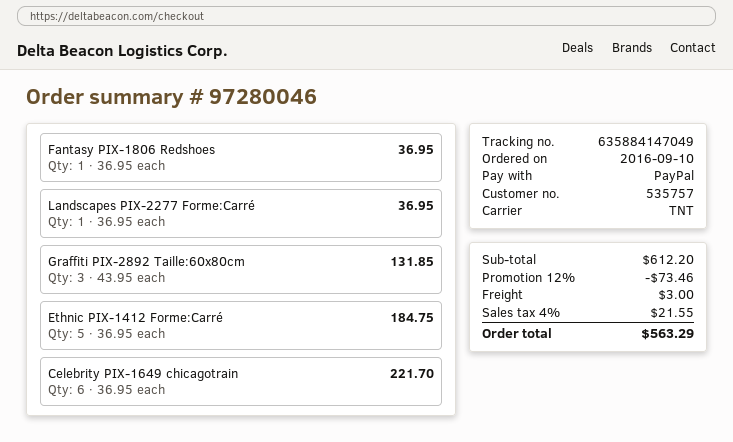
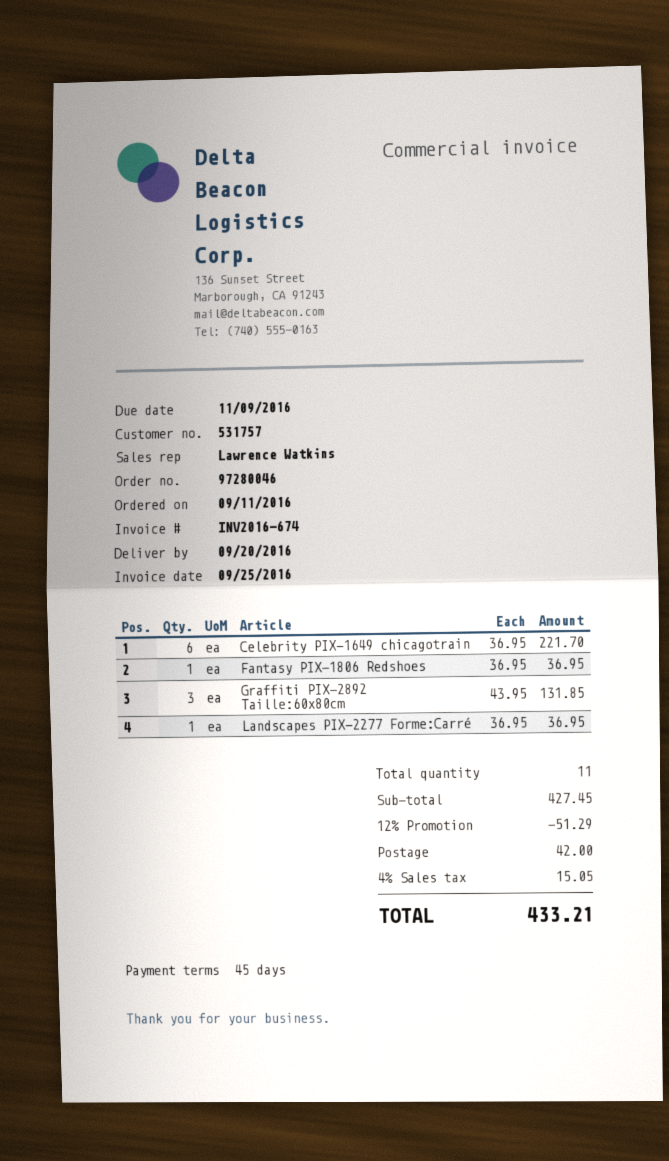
order date: 2016-09-10 -> 2016-09-11
customer number: 535757 -> 531757
Ethnic PIX-1412 Forme:Carré: 5 x 36.95 = 184.75 -> none
subtotal: 612.20 -> 427.45
discount: 12% = 73.46 -> 12% = 51.29
shipping: 3.00 -> 42.00
tax: 4% = 21.55 -> 4% = 15.05
total: 563.29 -> 433.21

